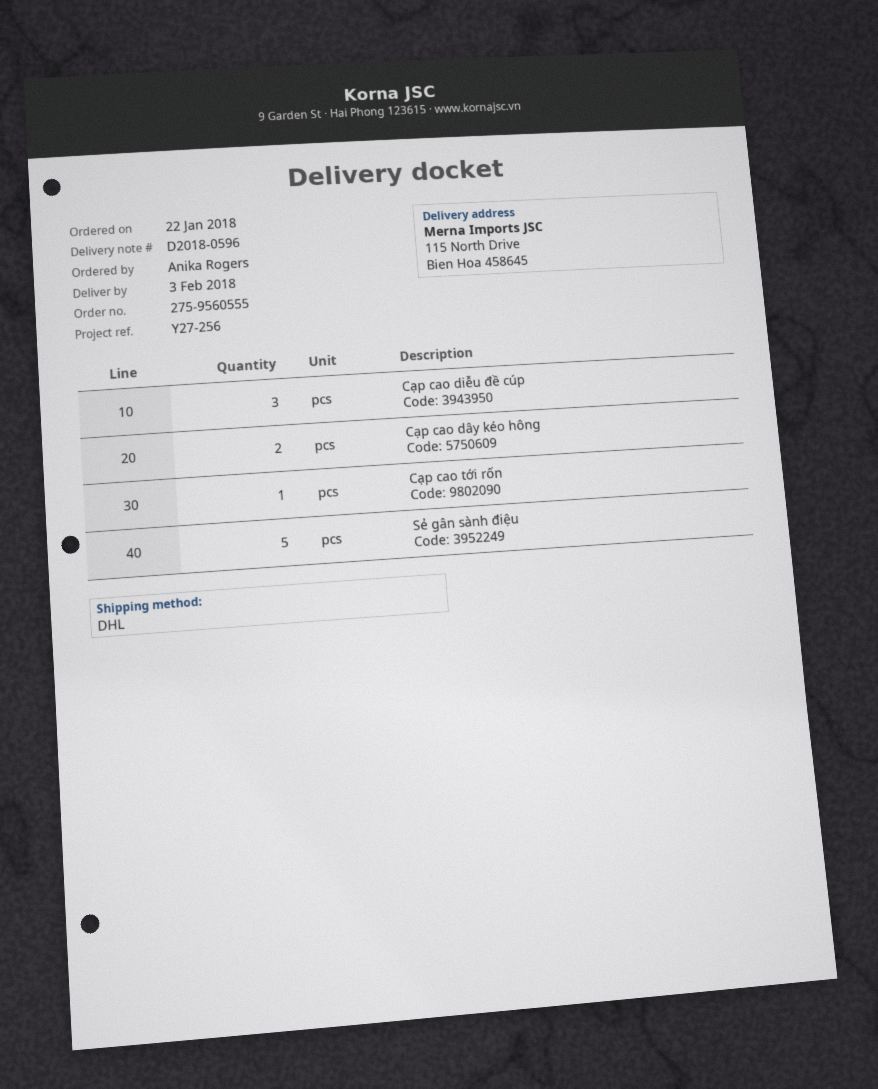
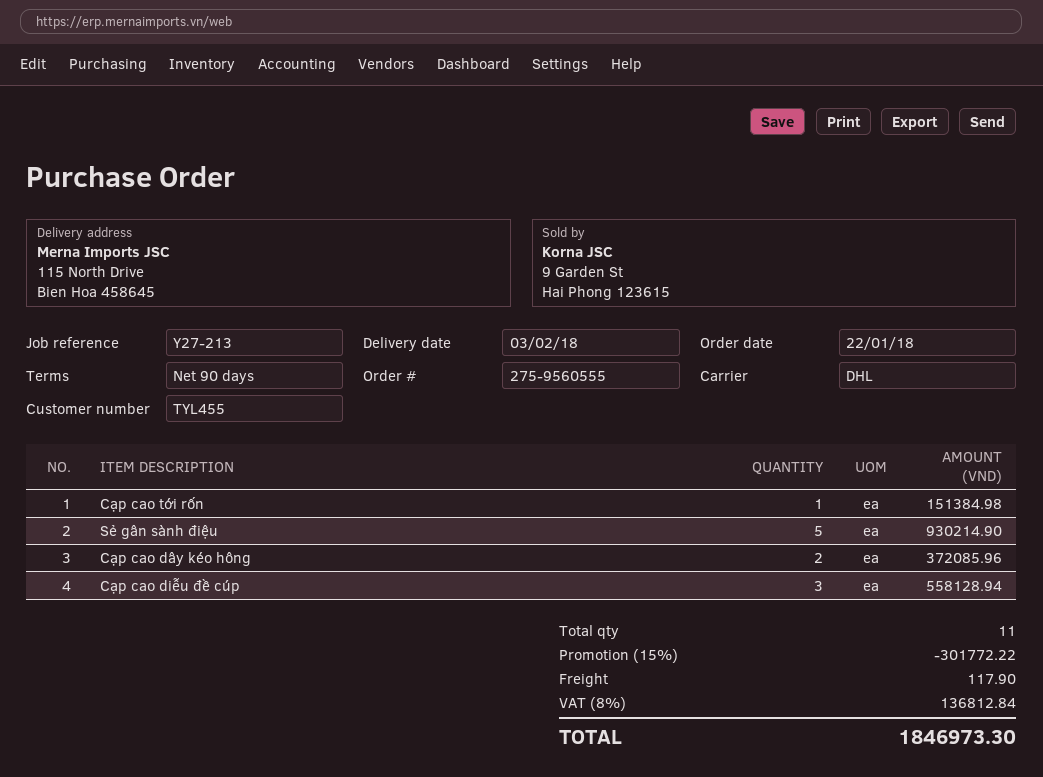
reference: Y27-256 -> Y27-213

